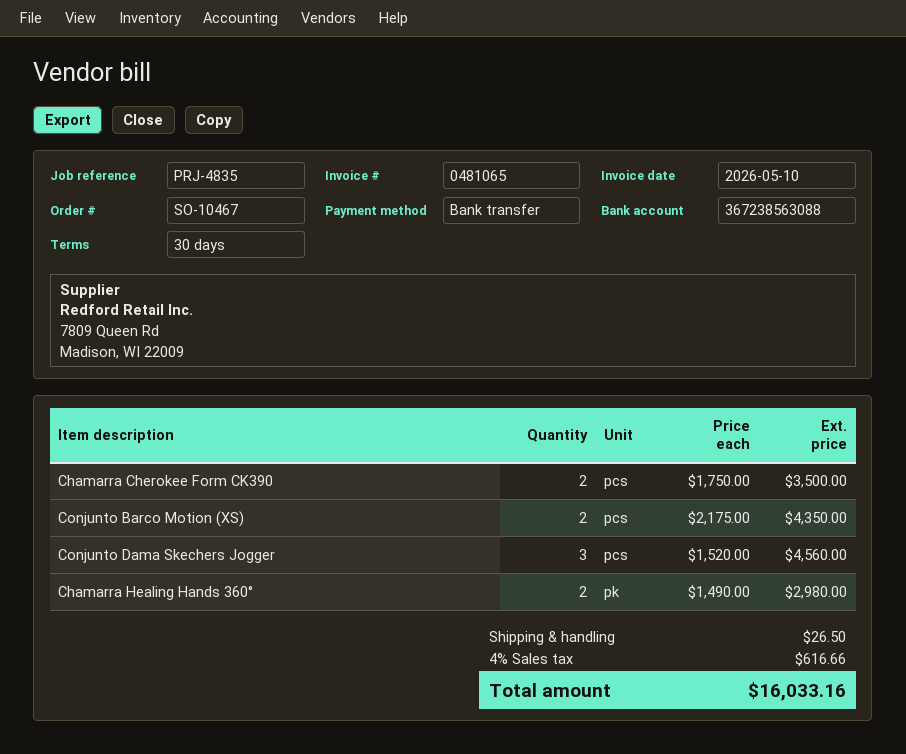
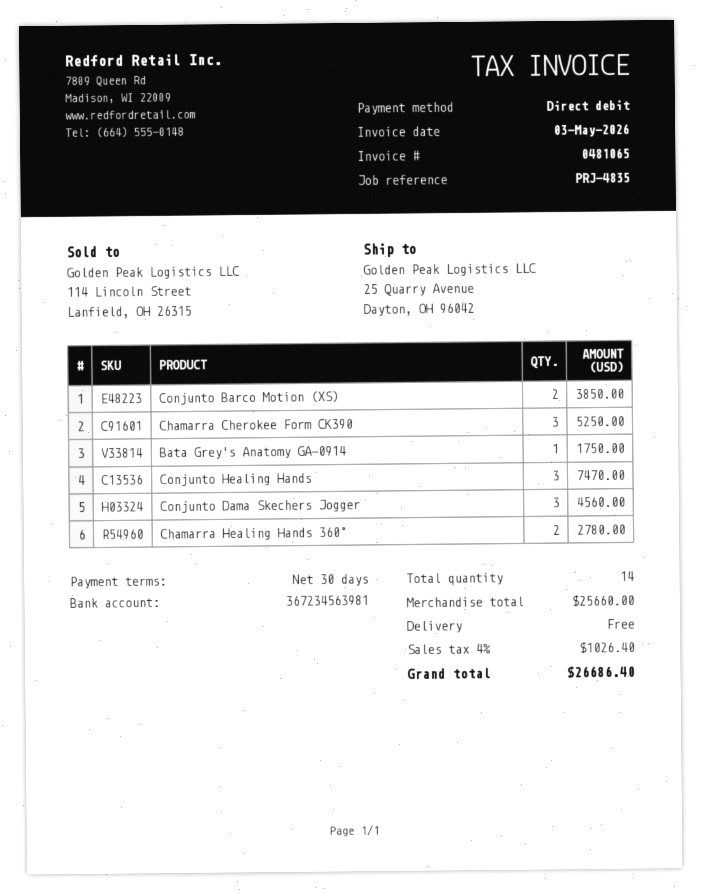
invoice date: 2026-05-10 -> 2026-05-03
payment method: bank transfer -> direct debit
bank account: 367238563088 -> 367234563981
Chamarra Cherokee Form CK390: 2 for 3500.00 -> 3 for 5250.00
Conjunto Barco Motion (XS): 2 for 4350.00 -> 2 for 3850.00
Chamarra Healing Hands 360°: 2 for 2980.00 -> 2 for 2780.00
Bata Grey's Anatomy GA-0914: none -> 1 for 1750.00
Conjunto Healing Hands: none -> 3 for 7470.00
shipping: 26.50 -> 0.00
tax: 4% = 616.66 -> 4% = 1026.40
total: 16033.16 -> 26686.40

